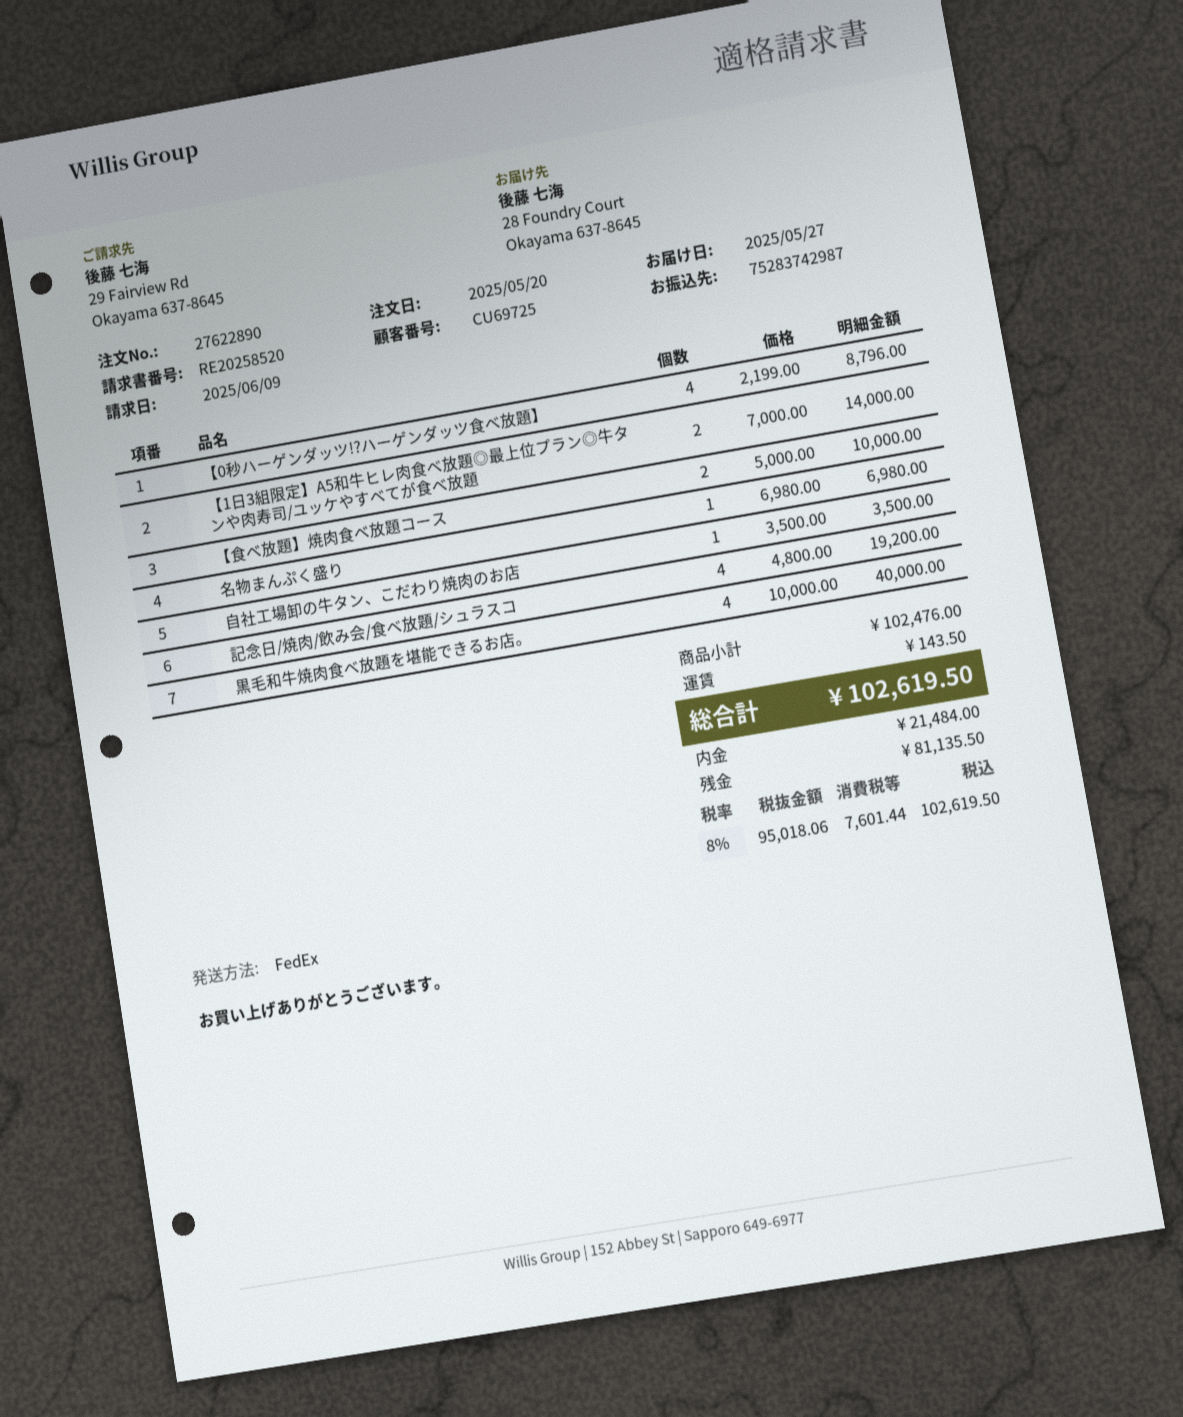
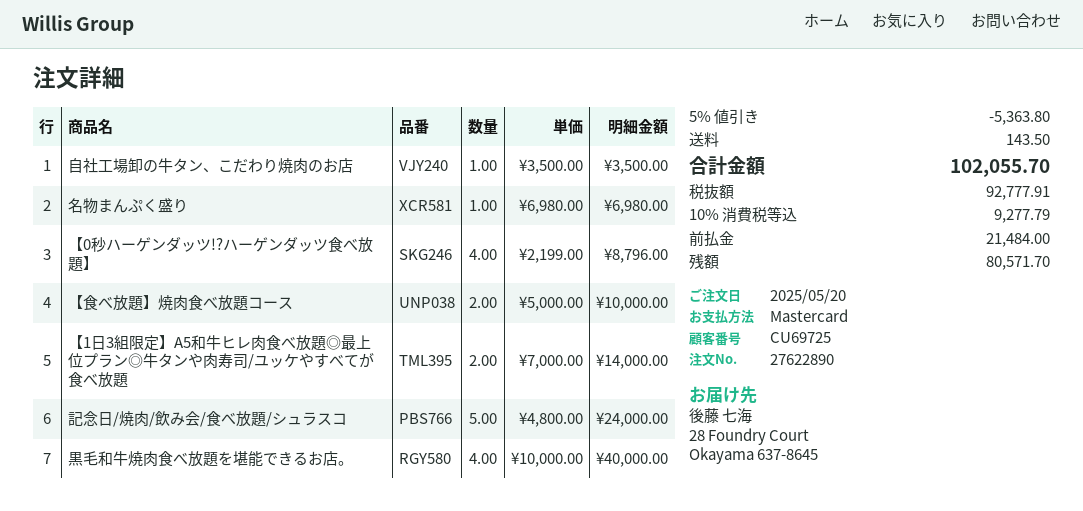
記念日/焼肉/飲み会/食べ放題/シュラスコ: 4 x 4800.00 = 19200.00 -> 5 x 4800.00 = 24000.00
discount: none -> 5% = 5363.80
net: 95018.06 -> 92777.91
tax: 8% = 7601.44 -> 10% = 9277.79
total: 102619.50 -> 102055.70
balance: 81135.50 -> 80571.70

